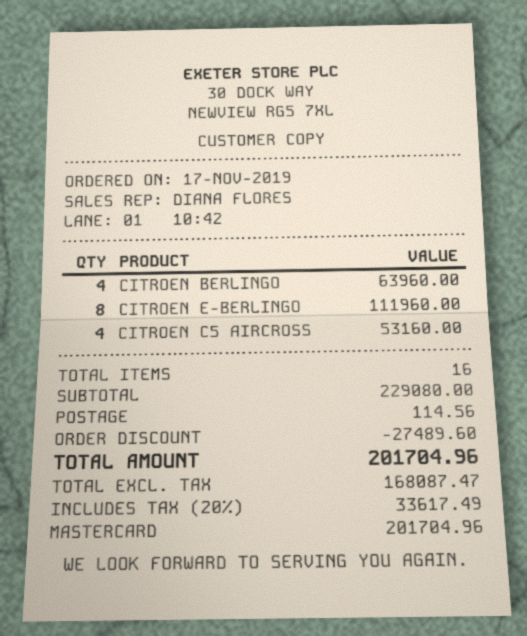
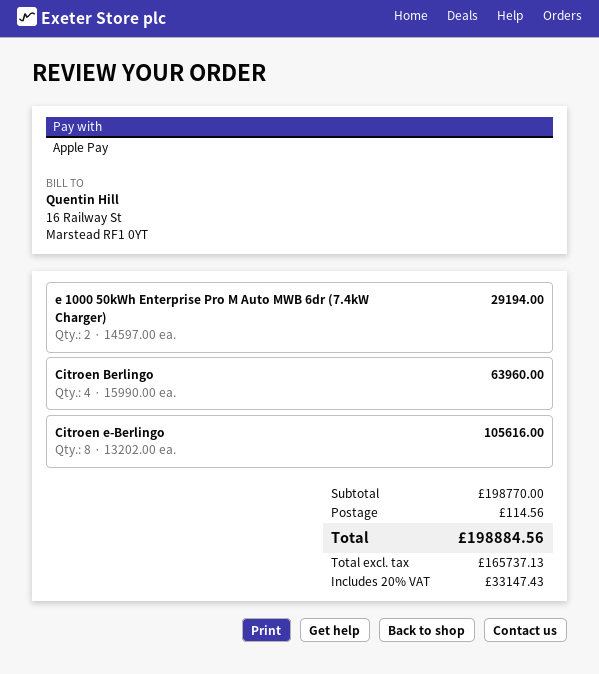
payment method: Mastercard -> Apple Pay
CITROEN E-BERLINGO: 8 for 111960.00 -> 8 for 105616.00
CITROEN C5 AIRCROSS: 4 for 53160.00 -> none
e 1000 50kWh Enterprise Pro M Auto MWB 6dr (7.4kW Charger): none -> 2 for 29194.00
subtotal: 229080.00 -> 198770.00
discount: 27489.60 -> none
net: 168087.47 -> 165737.13
tax: 20% = 33617.49 -> 20% = 33147.43
total: 201704.96 -> 198884.56

